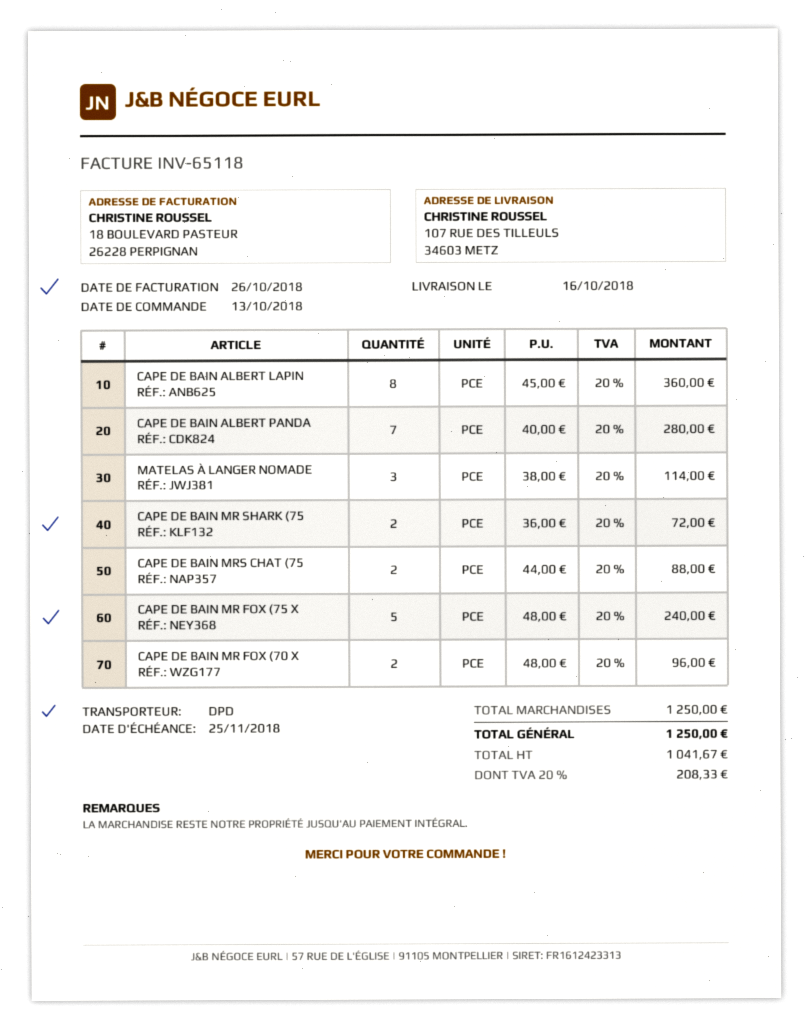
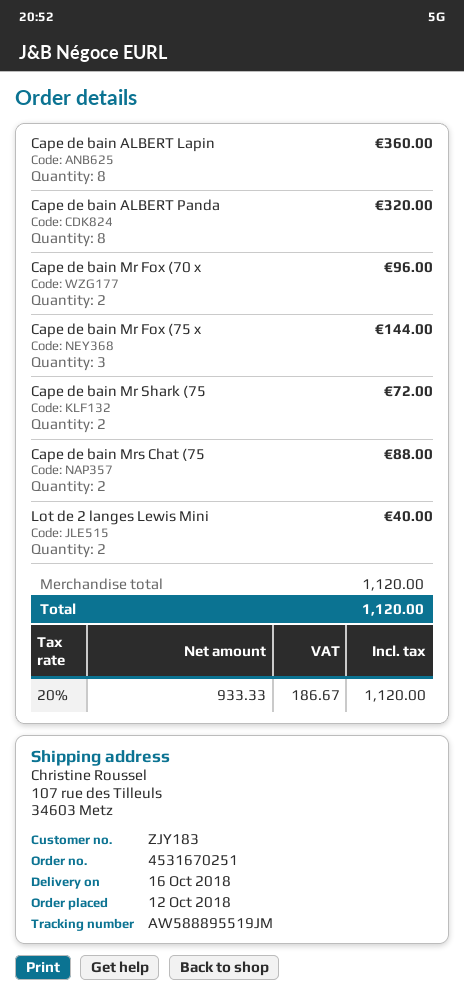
order date: 2018-10-13 -> 2018-10-12
CAPE DE BAIN ALBERT PANDA: 7 for 280.00 -> 8 for 320.00
MATELAS À LANGER NOMADE: 3 for 114.00 -> none
CAPE DE BAIN MR FOX (75 X: 5 for 240.00 -> 3 for 144.00
Lot de 2 langes Lewis Mini: none -> 2 for 40.00
subtotal: 1250.00 -> 1120.00
net: 1041.67 -> 933.33
tax: 20% = 208.33 -> 20% = 186.67
total: 1250.00 -> 1120.00

